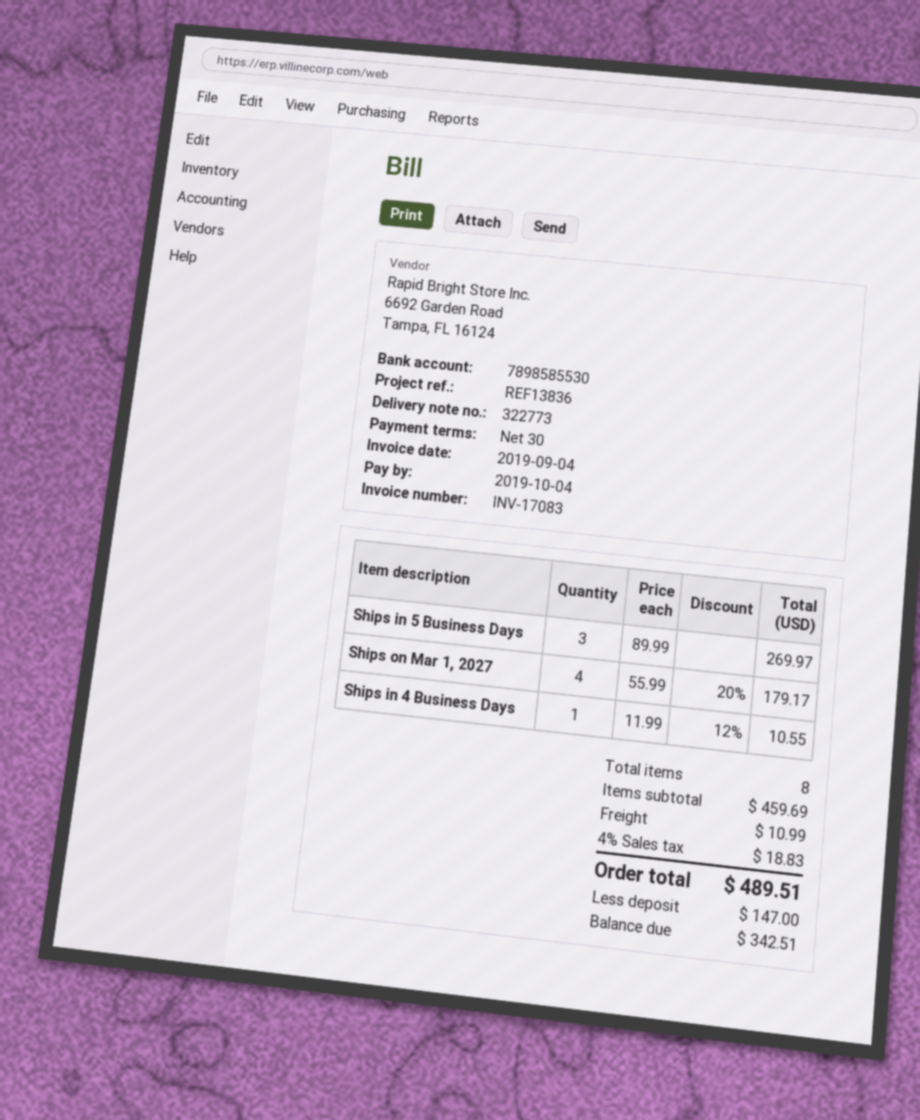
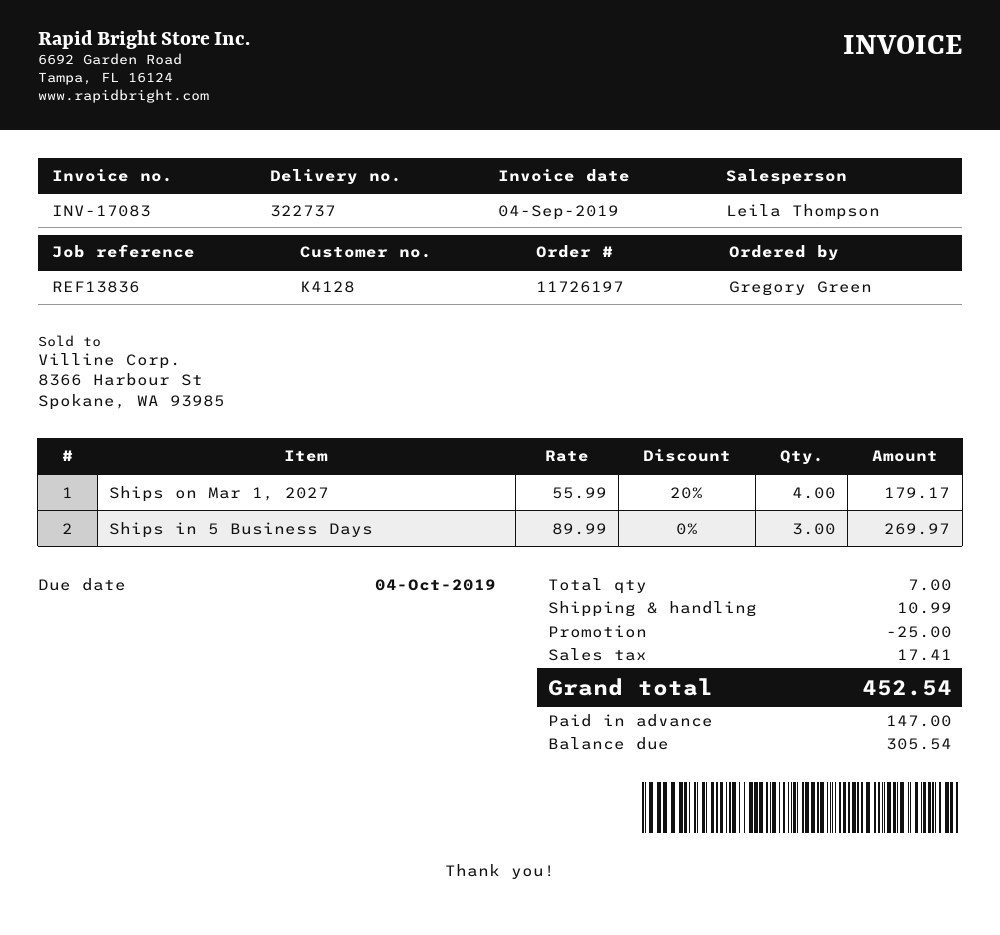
delivery note number: 322773 -> 322737
Ships in 4 Business Days: 1 x 11.99 - 12% = 10.55 -> none
total quantity: 8 -> 7
discount: none -> 25.00
tax: 18.83 -> 17.41
total: 489.51 -> 452.54
balance: 342.51 -> 305.54

